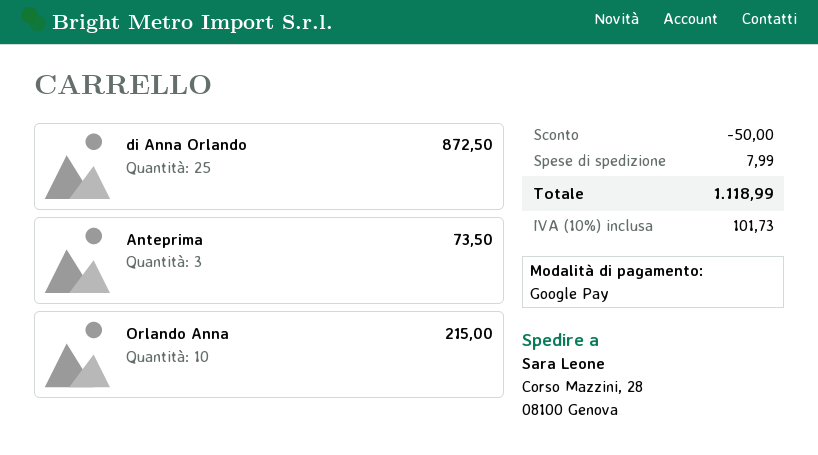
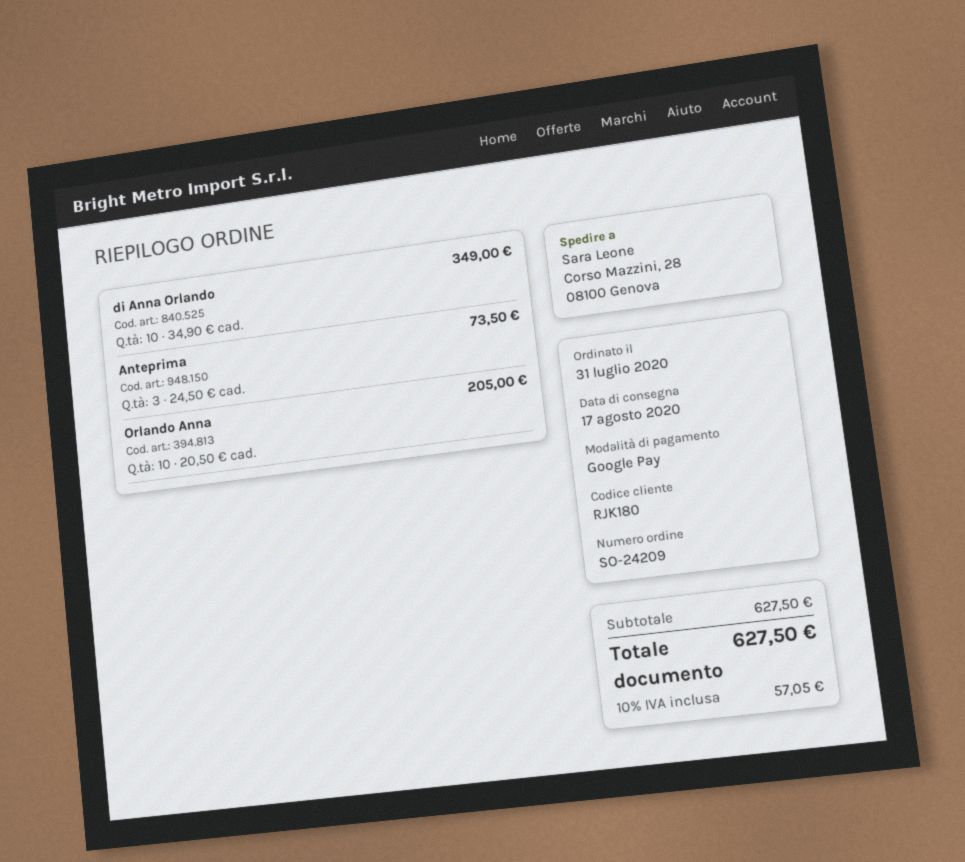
di Anna Orlando: 25 for 872.50 -> 10 for 349.00
Orlando Anna: 10 for 215.00 -> 10 for 205.00
discount: 50.00 -> none
shipping: 7.99 -> none
tax: 10% = 101.73 -> 10% = 57.05
total: 1118.99 -> 627.50

